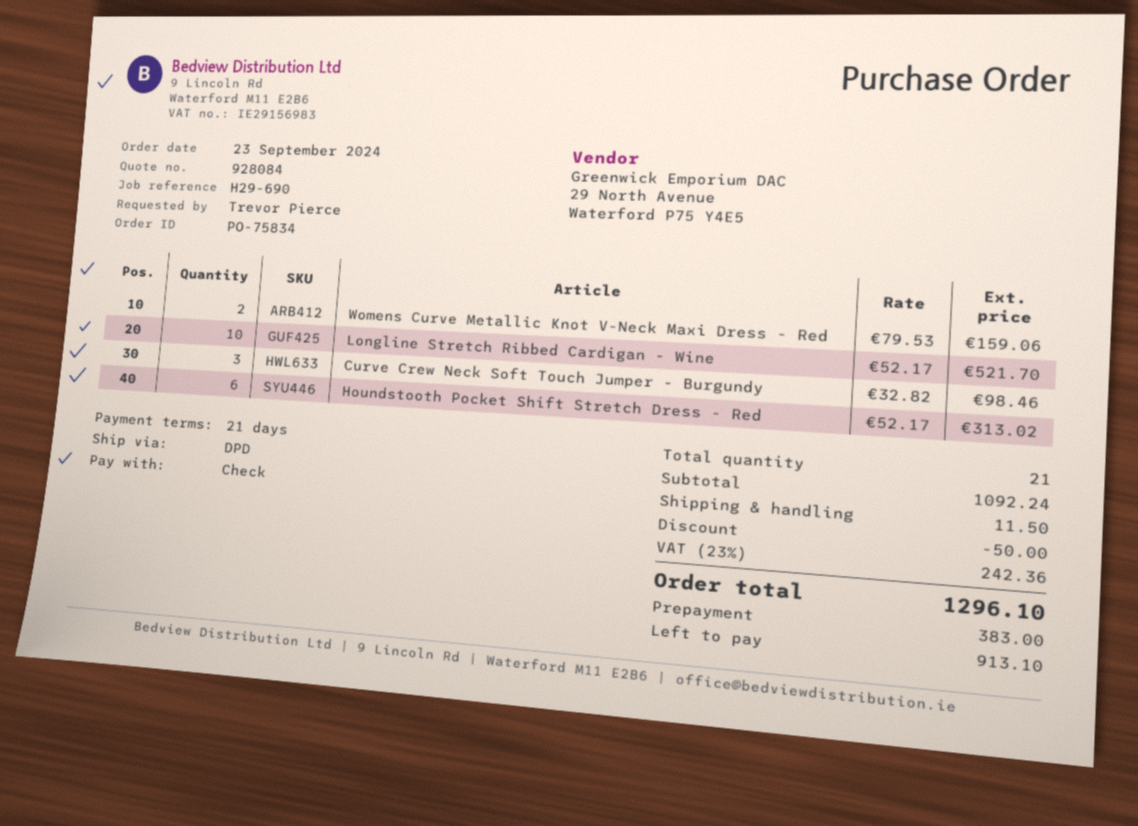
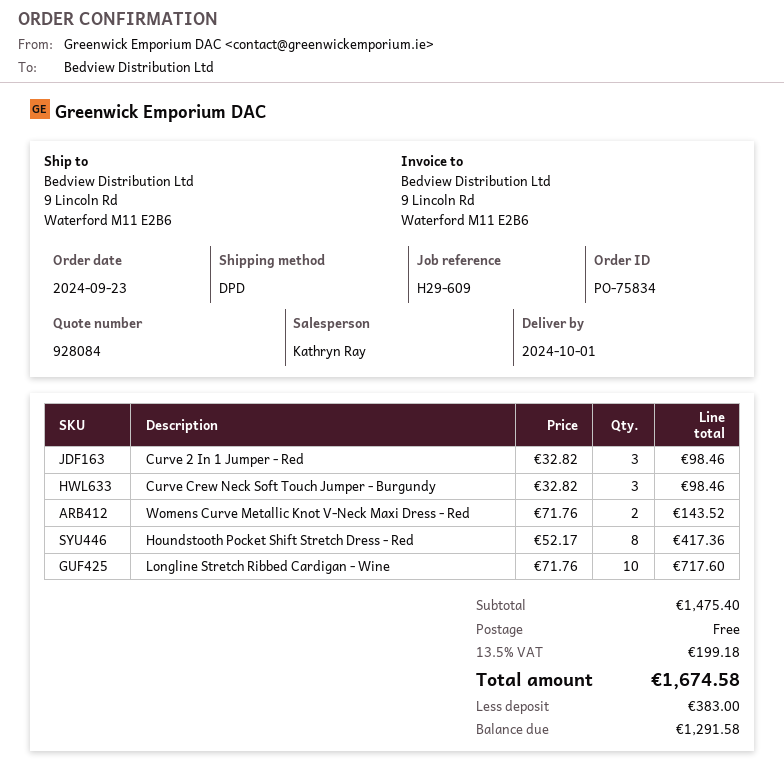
reference: H29-690 -> H29-609
Womens Curve Metallic Knot V-Neck Maxi Dress - Red: 2 x 79.53 = 159.06 -> 2 x 71.76 = 143.52
Longline Stretch Ribbed Cardigan - Wine: 10 x 52.17 = 521.70 -> 10 x 71.76 = 717.60
Houndstooth Pocket Shift Stretch Dress - Red: 6 x 52.17 = 313.02 -> 8 x 52.17 = 417.36
Curve 2 In 1 Jumper - Red: none -> 3 x 32.82 = 98.46
subtotal: 1092.24 -> 1475.40
discount: 50.00 -> none
shipping: 11.50 -> 0.00
tax: 23% = 242.36 -> 13.5% = 199.18
total: 1296.10 -> 1674.58
balance: 913.10 -> 1291.58

